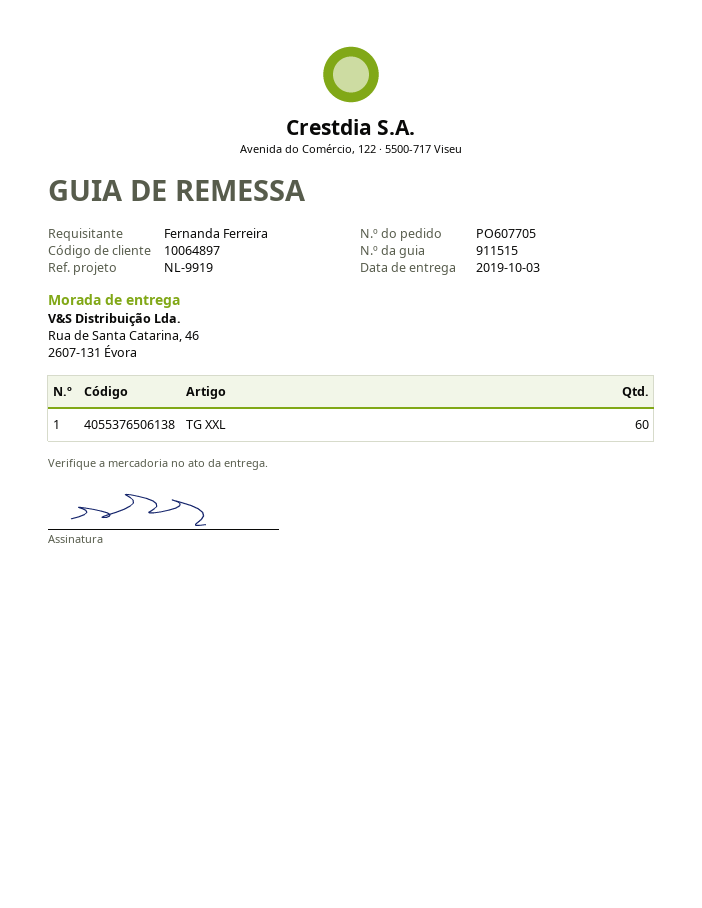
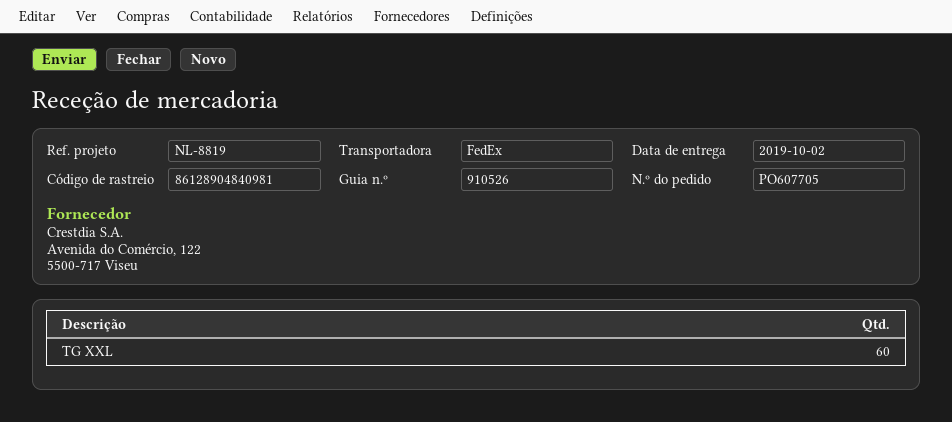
delivery note number: 911515 -> 910526
delivery date: 2019-10-03 -> 2019-10-02
reference: NL-9919 -> NL-8819

